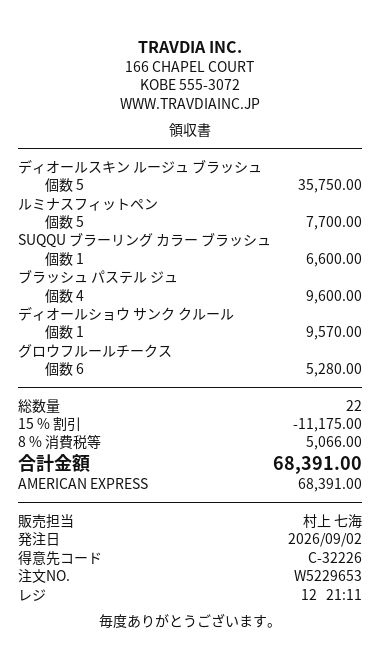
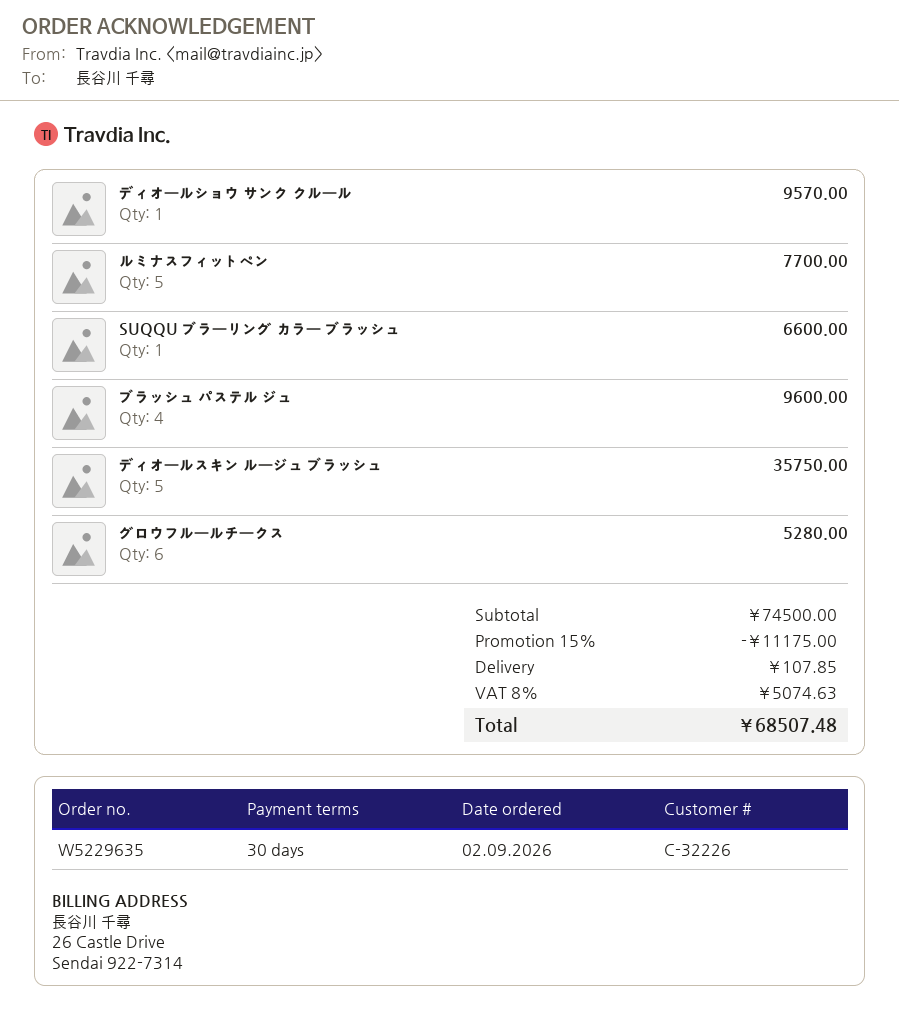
order number: W5229653 -> W5229635
shipping: none -> 107.85
tax: 8% = 5066.00 -> 8% = 5074.63
total: 68391.00 -> 68507.48

